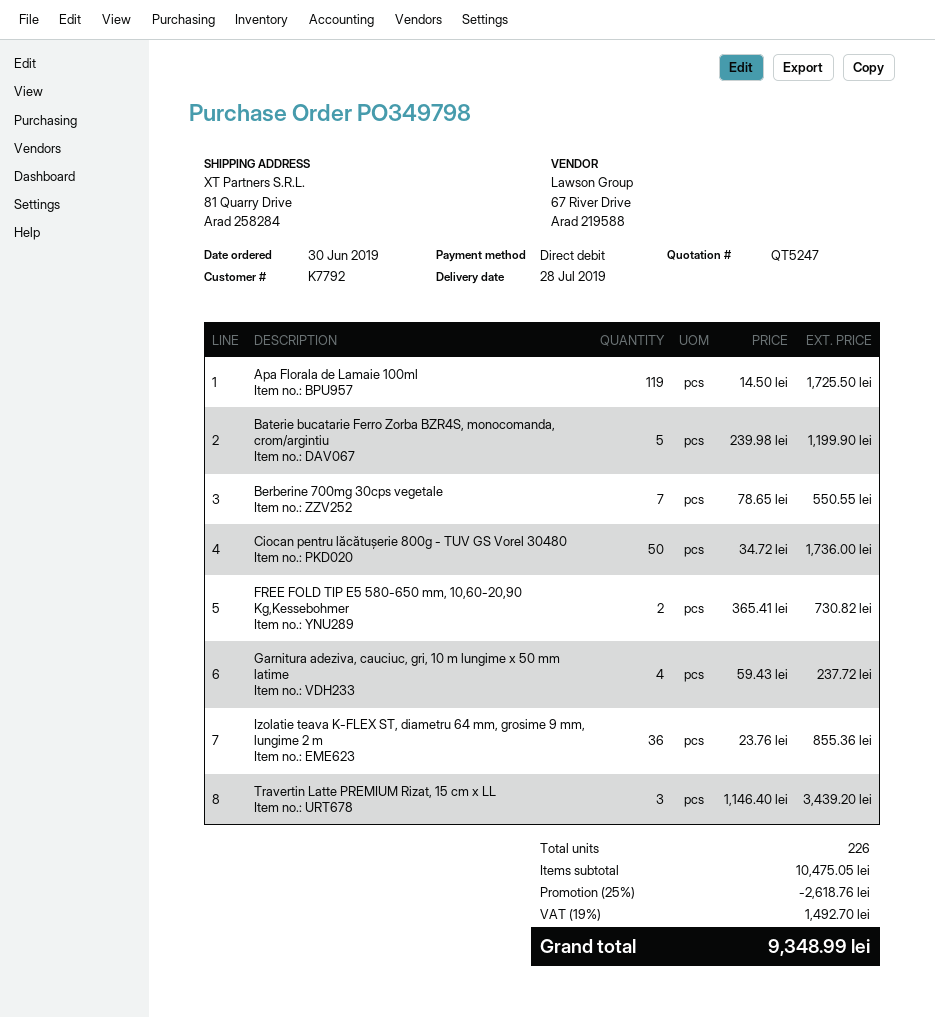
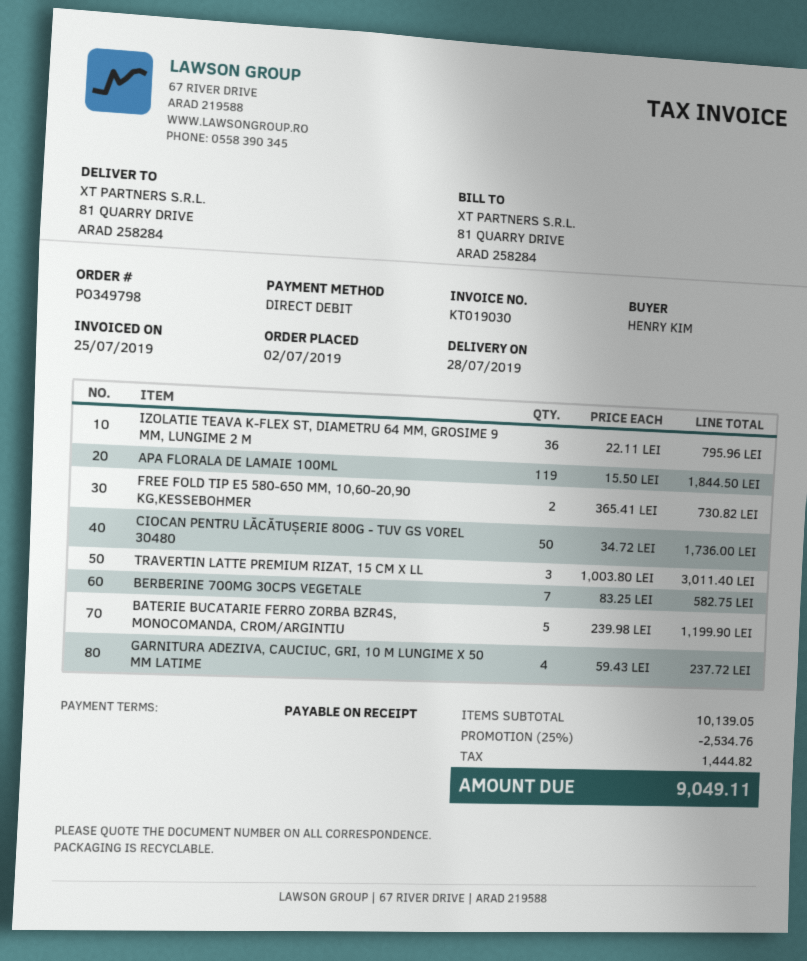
order date: 2019-06-30 -> 2019-07-02
Apa Florala de Lamaie 100ml: 119 x 14.50 = 1725.50 -> 119 x 15.50 = 1844.50
Berberine 700mg 30cps vegetale: 7 x 78.65 = 550.55 -> 7 x 83.25 = 582.75
Izolatie teava K-FLEX ST, diametru 64 mm, grosime 9 mm, lungime 2 m: 36 x 23.76 = 855.36 -> 36 x 22.11 = 795.96
Travertin Latte PREMIUM Rizat, 15 cm x LL: 3 x 1146.40 = 3439.20 -> 3 x 1003.80 = 3011.40
subtotal: 10475.05 -> 10139.05
discount: 25% = 2618.76 -> 25% = 2534.76
tax: 1492.70 -> 1444.82
total: 9348.99 -> 9049.11

